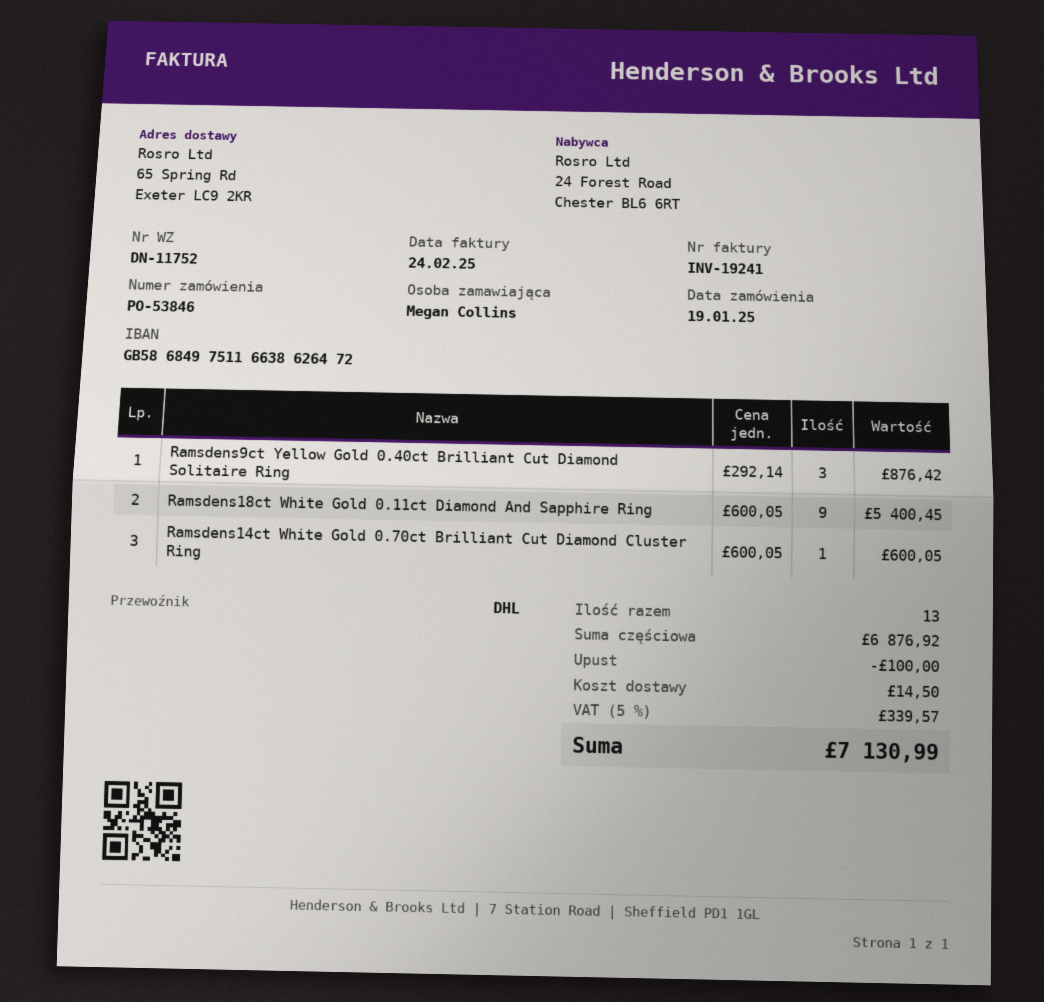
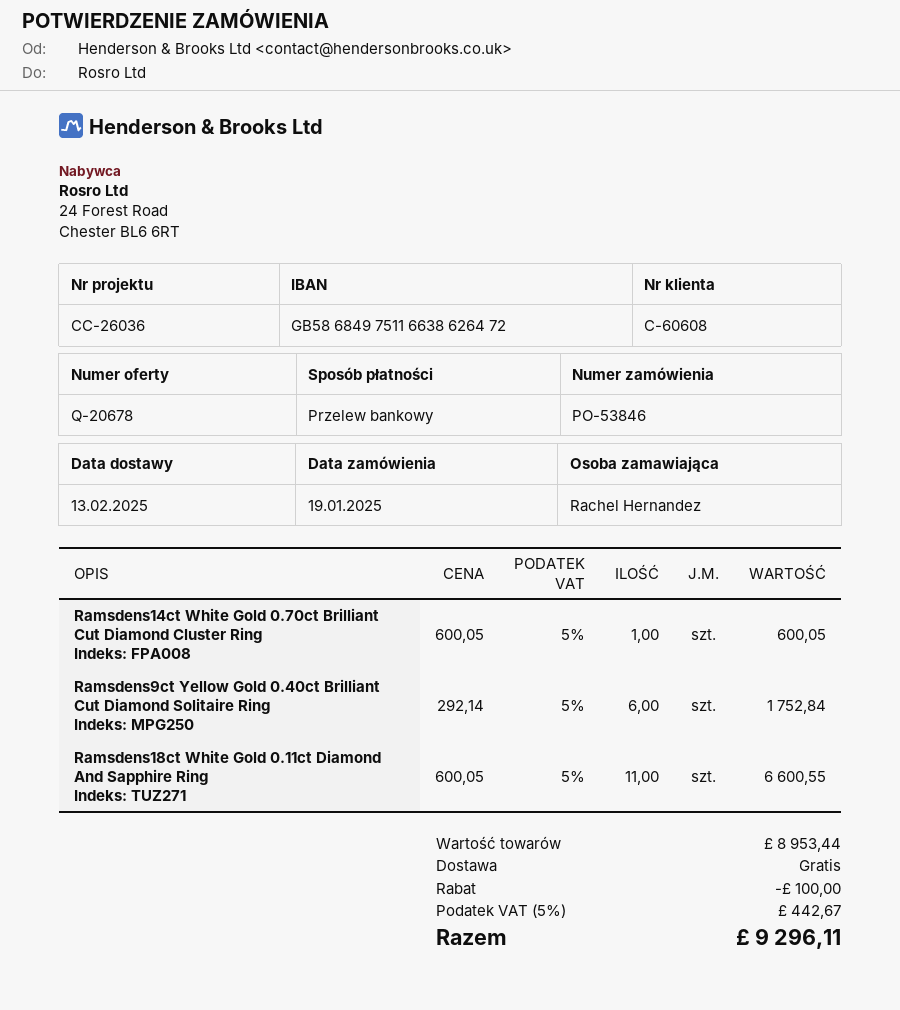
ordered by: Megan Collins -> Rachel Hernandez
Ramsdens9ct Yellow Gold 0.40ct Brilliant Cut Diamond Solitaire Ring: 3 x 292.14 = 876.42 -> 6 x 292.14 = 1752.84
Ramsdens18ct White Gold 0.11ct Diamond And Sapphire Ring: 9 x 600.05 = 5400.45 -> 11 x 600.05 = 6600.55
subtotal: 6876.92 -> 8953.44
shipping: 14.50 -> 0.00
tax: 5% = 339.57 -> 5% = 442.67
total: 7130.99 -> 9296.11

